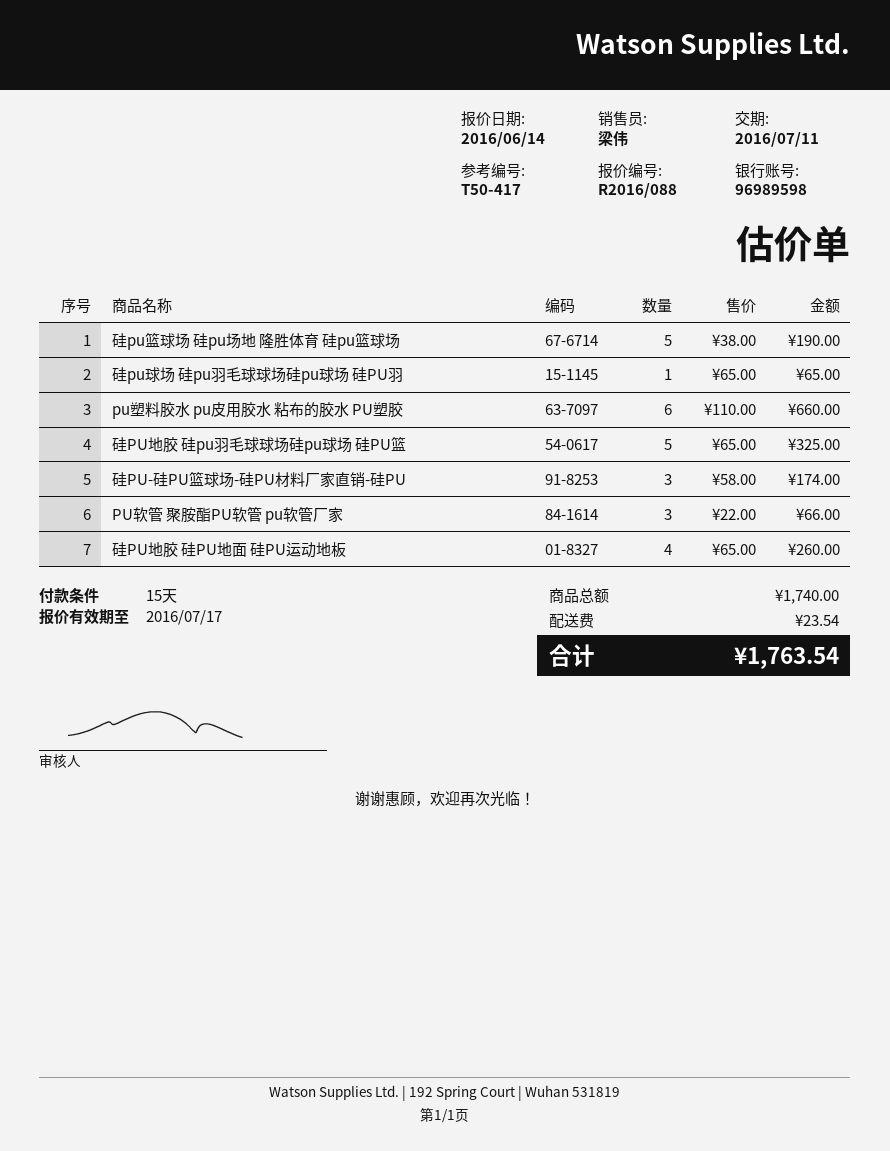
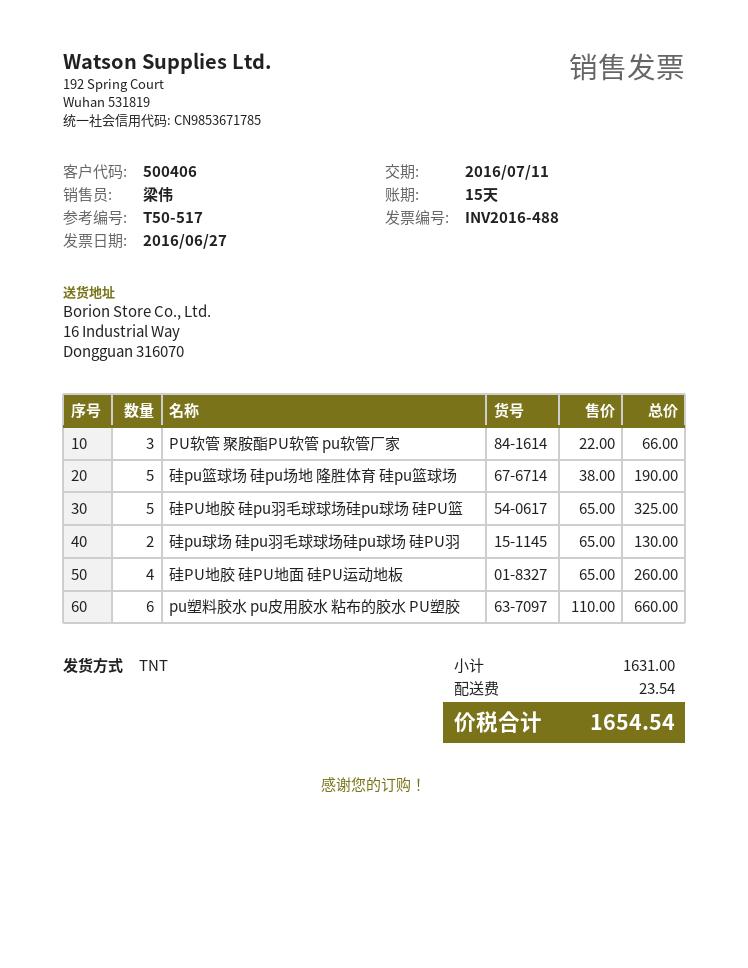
reference: T50-417 -> T50-517
硅pu球场 硅pu羽毛球球场硅pu球场 硅PU羽: 1 x 65.00 = 65.00 -> 2 x 65.00 = 130.00
硅PU-硅PU篮球场-硅PU材料厂家直销-硅PU: 3 x 58.00 = 174.00 -> none
subtotal: 1740.00 -> 1631.00
total: 1763.54 -> 1654.54

